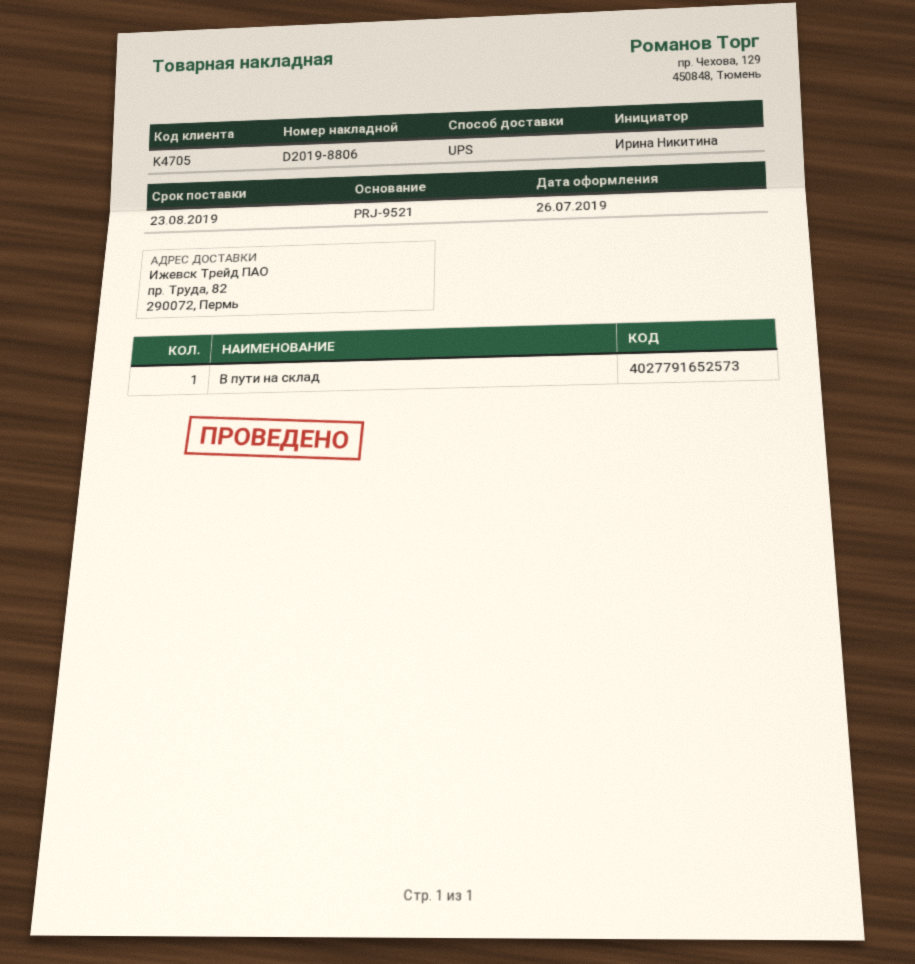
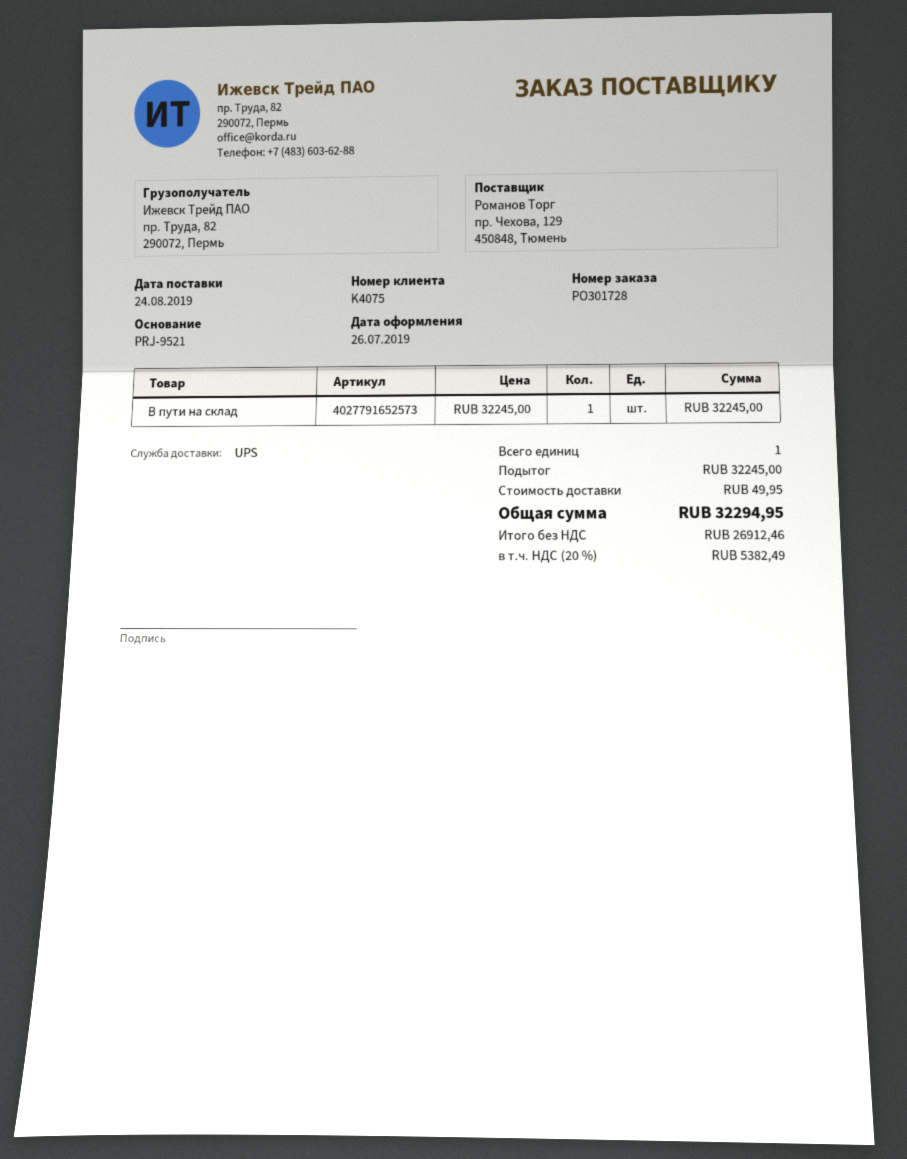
delivery date: 2019-08-23 -> 2019-08-24
customer number: K4705 -> K4075

